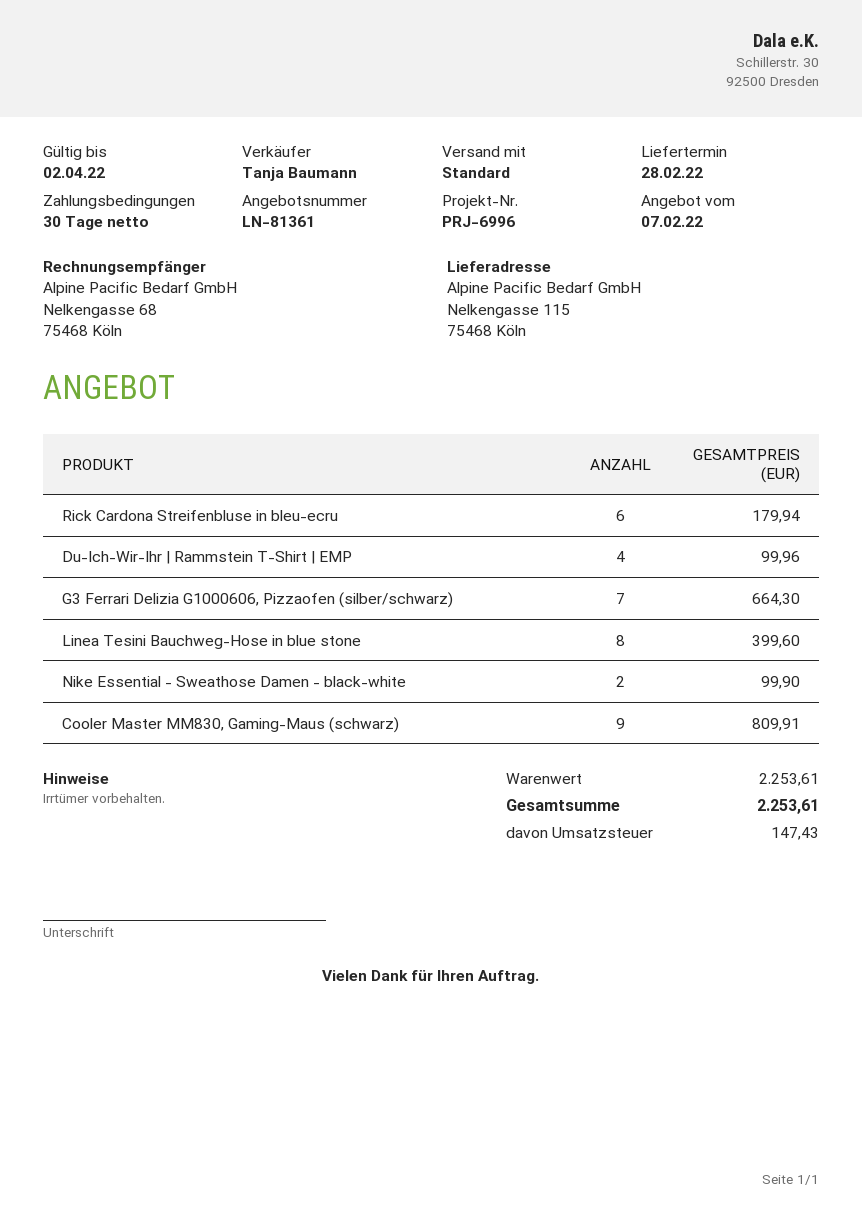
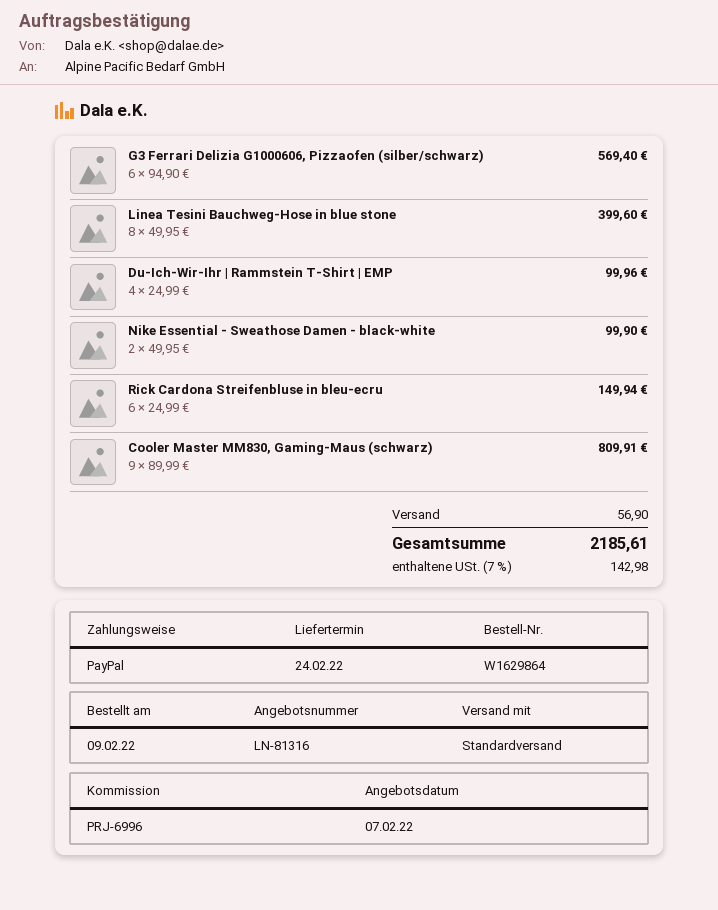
quote number: LN-81361 -> LN-81316
delivery date: 2022-02-28 -> 2022-02-24
Rick Cardona Streifenbluse in bleu-ecru: 6 for 179.94 -> 6 for 149.94
G3 Ferrari Delizia G1000606, Pizzaofen (silber/schwarz): 7 for 664.30 -> 6 for 569.40
shipping: none -> 56.90
tax: 147.43 -> 142.98
total: 2253.61 -> 2185.61

